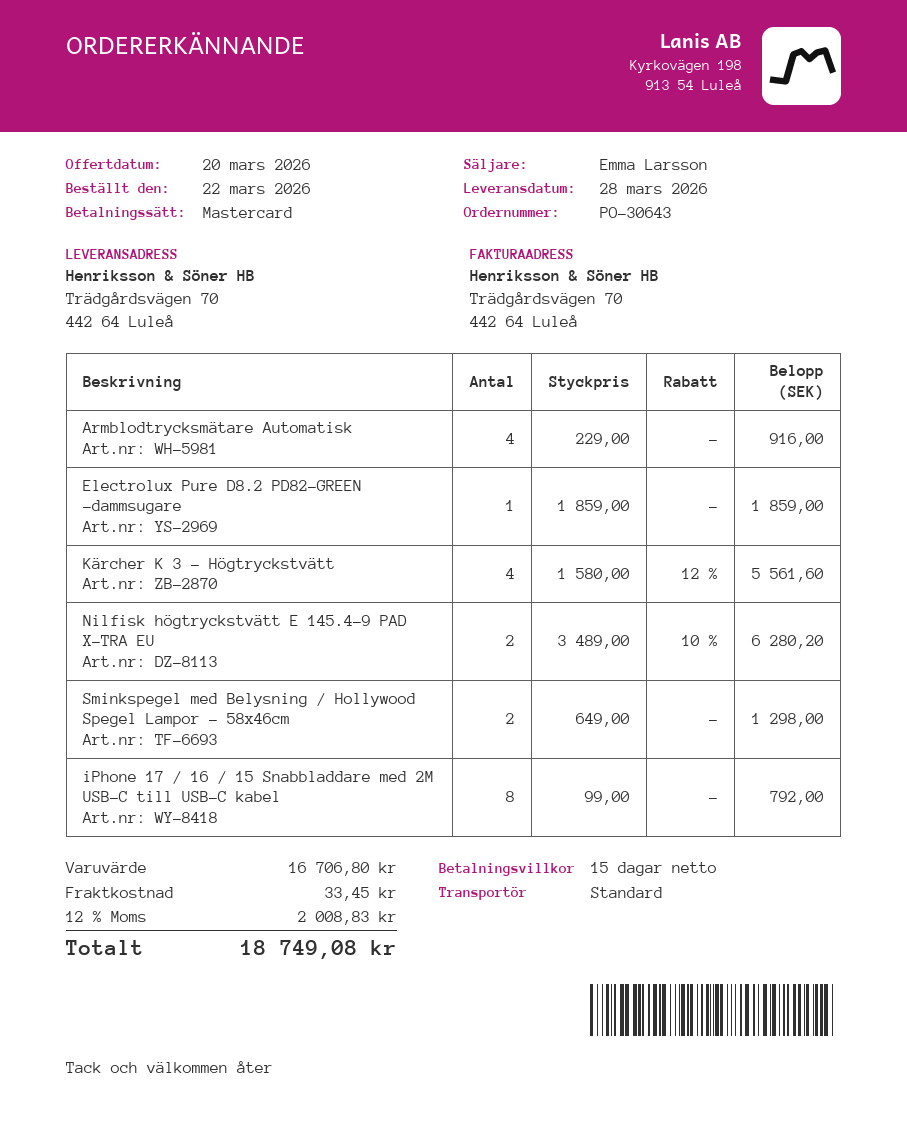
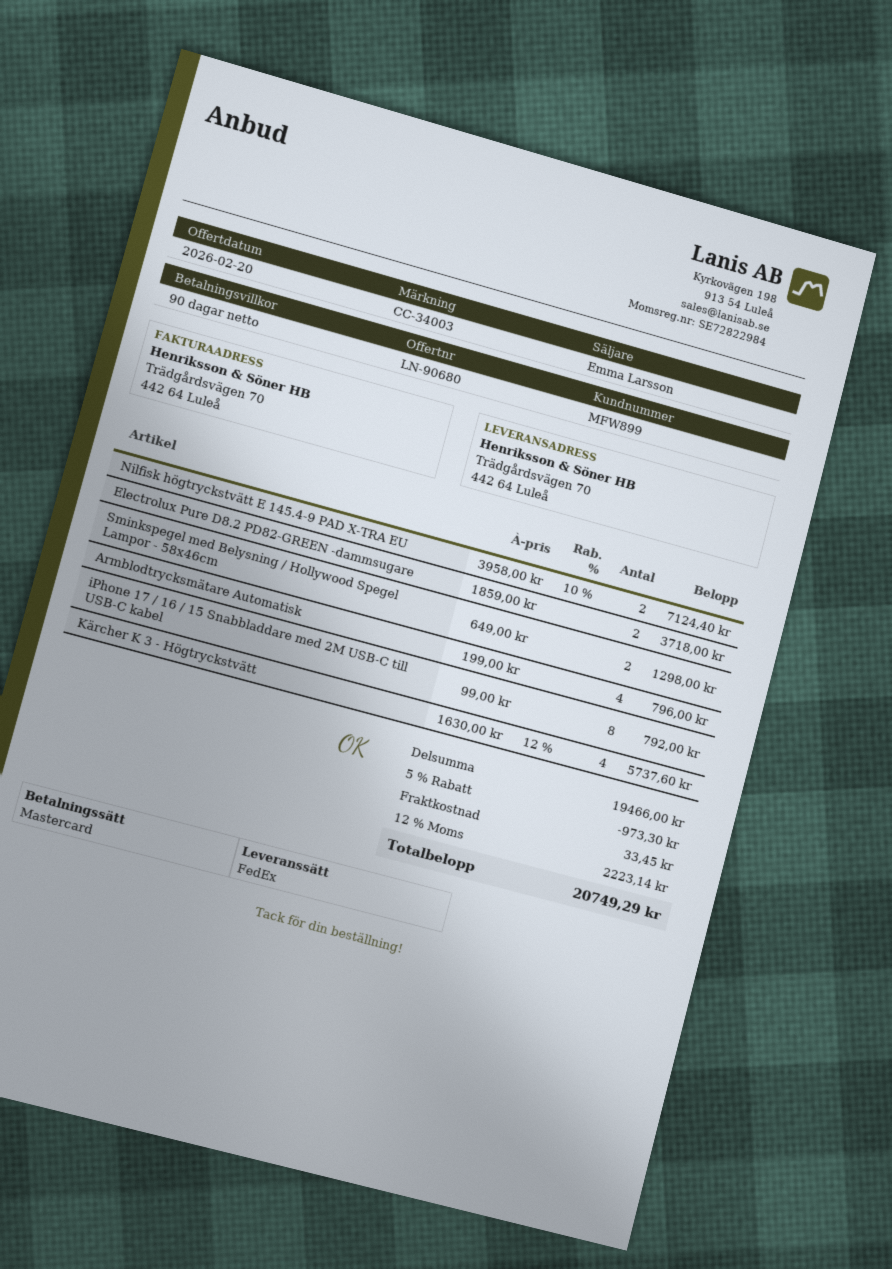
quote date: 2026-03-20 -> 2026-02-20
payment terms: 15 days -> 90 days
shipping method: standard -> FedEx
Armblodtrycksmätare Automatisk: 4 x 229.00 = 916.00 -> 4 x 199.00 = 796.00
Electrolux Pure D8.2 PD82-GREEN -dammsugare: 1 x 1859.00 = 1859.00 -> 2 x 1859.00 = 3718.00
Kärcher K 3 - Högtryckstvätt: 4 x 1580.00 - 12% = 5561.60 -> 4 x 1630.00 - 12% = 5737.60
Nilfisk högtryckstvätt E 145.4-9 PAD X-TRA EU: 2 x 3489.00 - 10% = 6280.20 -> 2 x 3958.00 - 10% = 7124.40
subtotal: 16706.80 -> 19466.00
discount: none -> 5% = 973.30
tax: 12% = 2008.83 -> 12% = 2223.14
total: 18749.08 -> 20749.29

